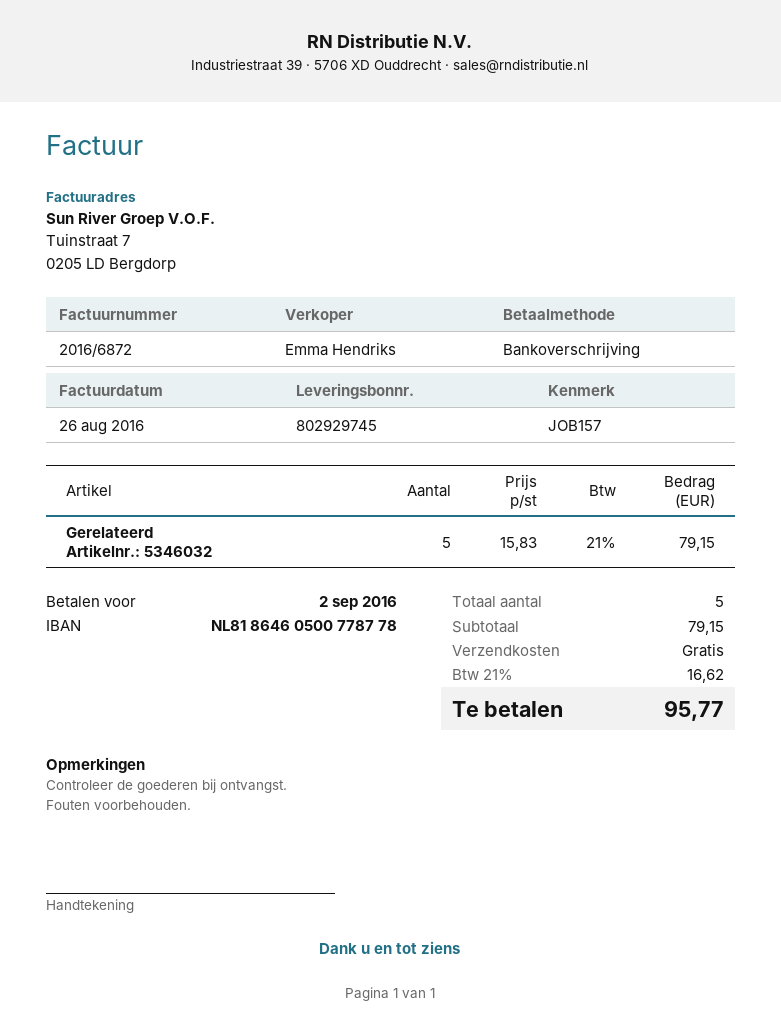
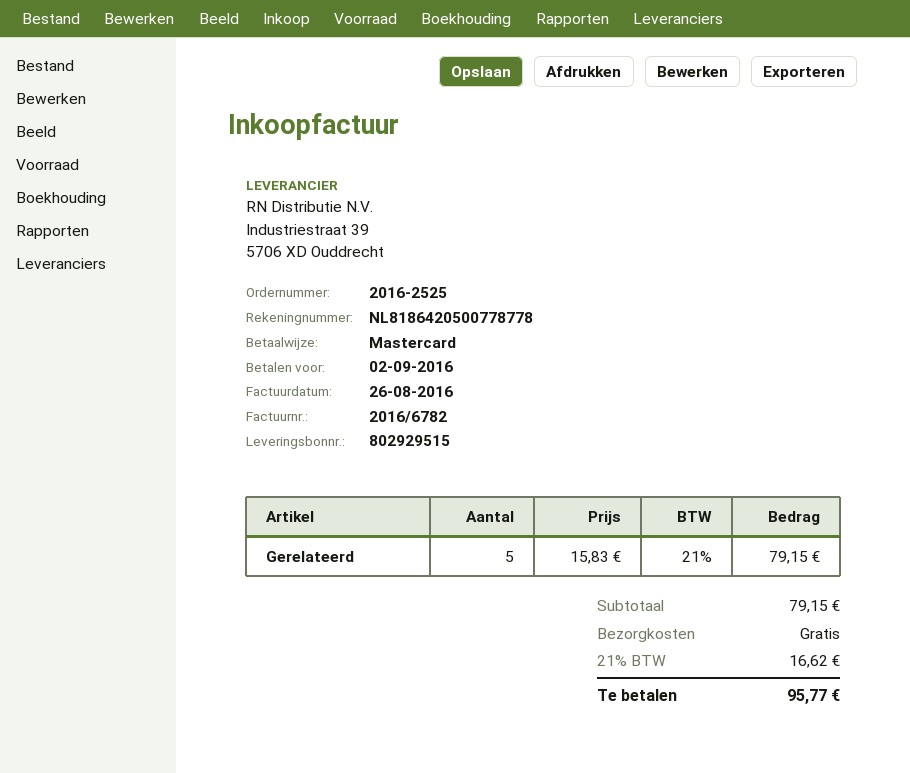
delivery note number: 802929745 -> 802929515
invoice number: 2016/6872 -> 2016/6782
payment method: bank transfer -> Mastercard
bank account: NL8186460500778778 -> NL8186420500778778

